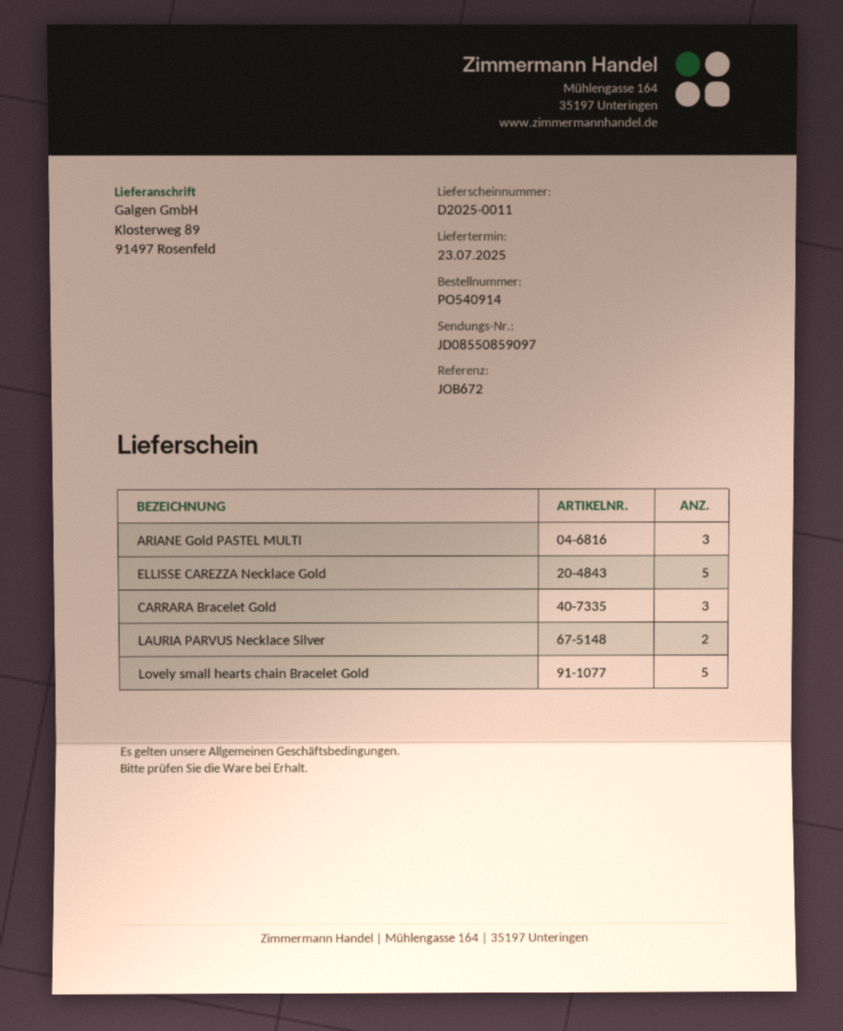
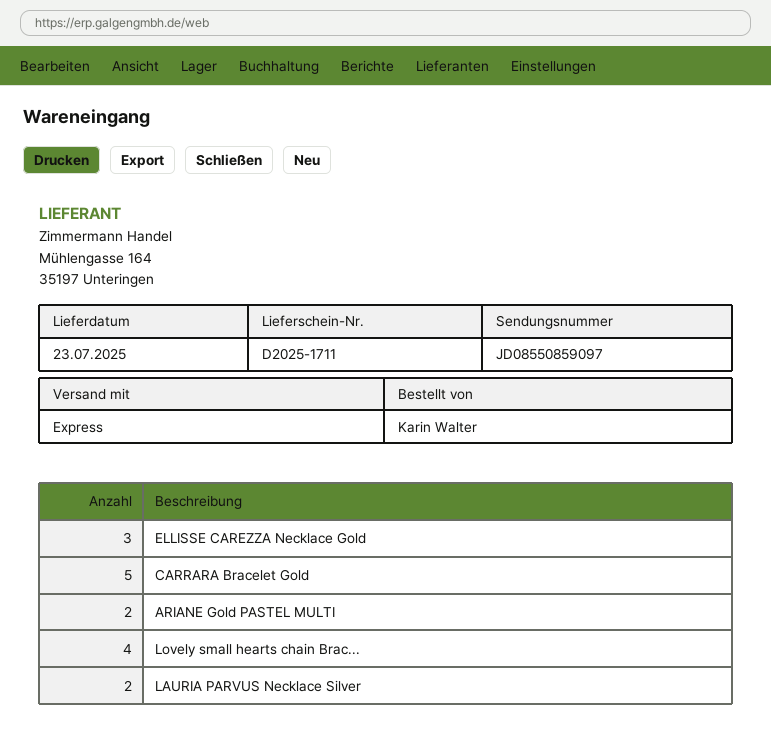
delivery note number: D2025-0011 -> D2025-1711
ARIANE Gold PASTEL MULTI: 3 -> 2
ELLISSE CAREZZA Necklace Gold: 5 -> 3
CARRARA Bracelet Gold: 3 -> 5
Lovely small hearts chain Bracelet Gold: 5 -> 4

